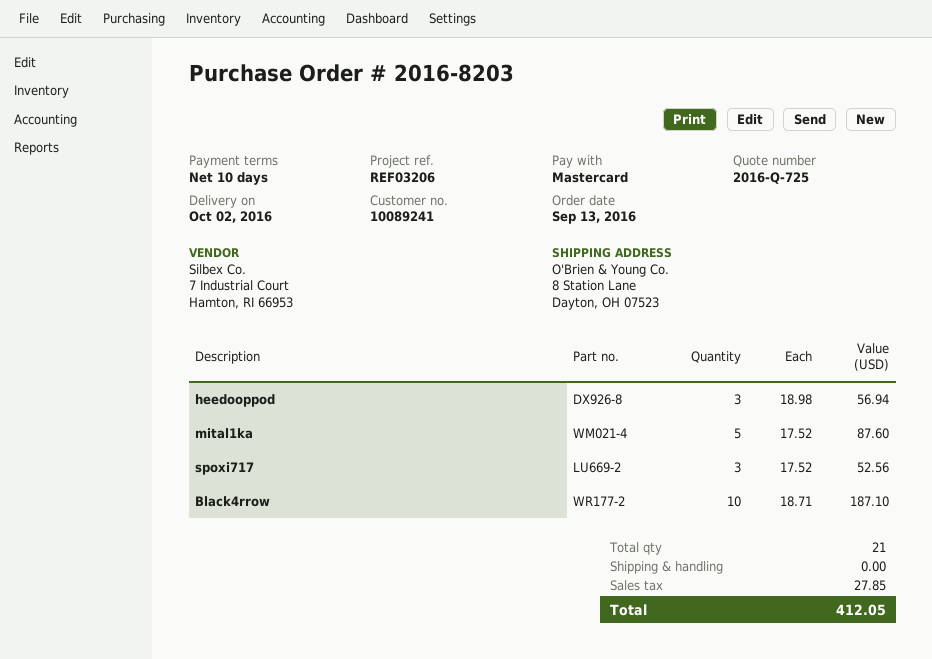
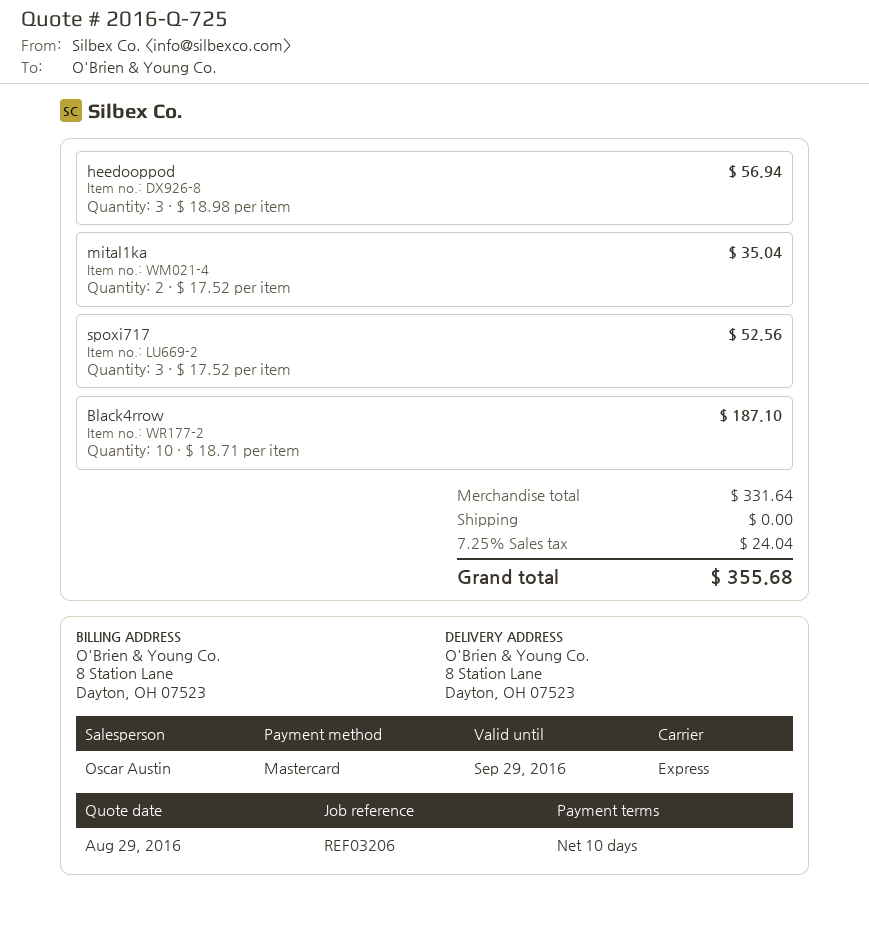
mital1ka: 5 x 17.52 = 87.60 -> 2 x 17.52 = 35.04
tax: 27.85 -> 24.04
total: 412.05 -> 355.68

